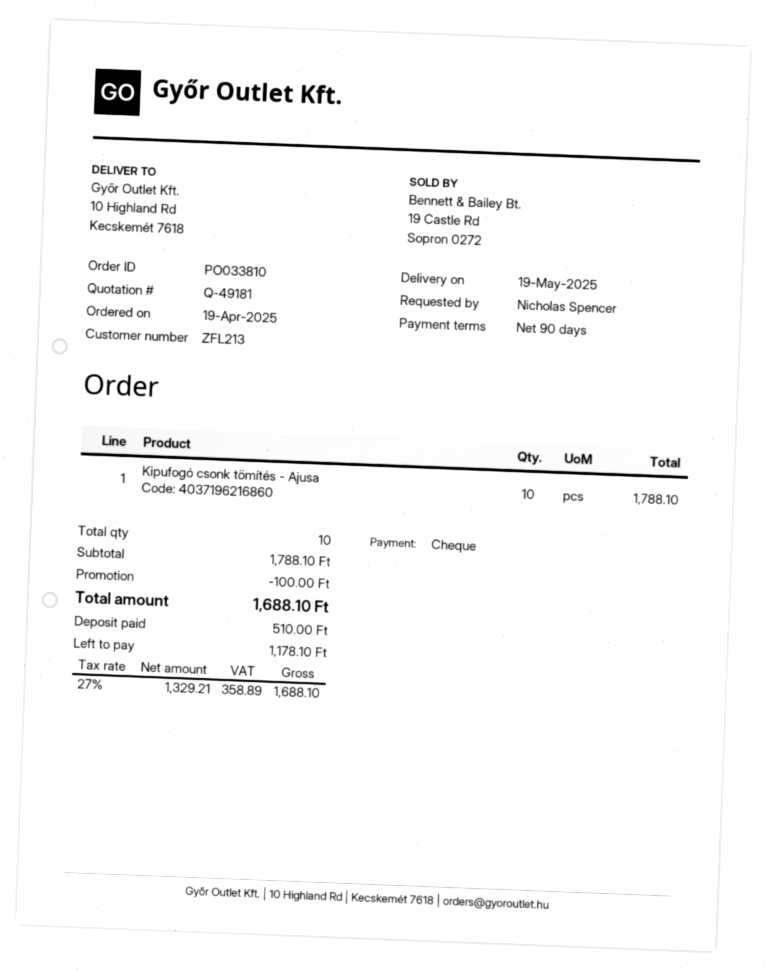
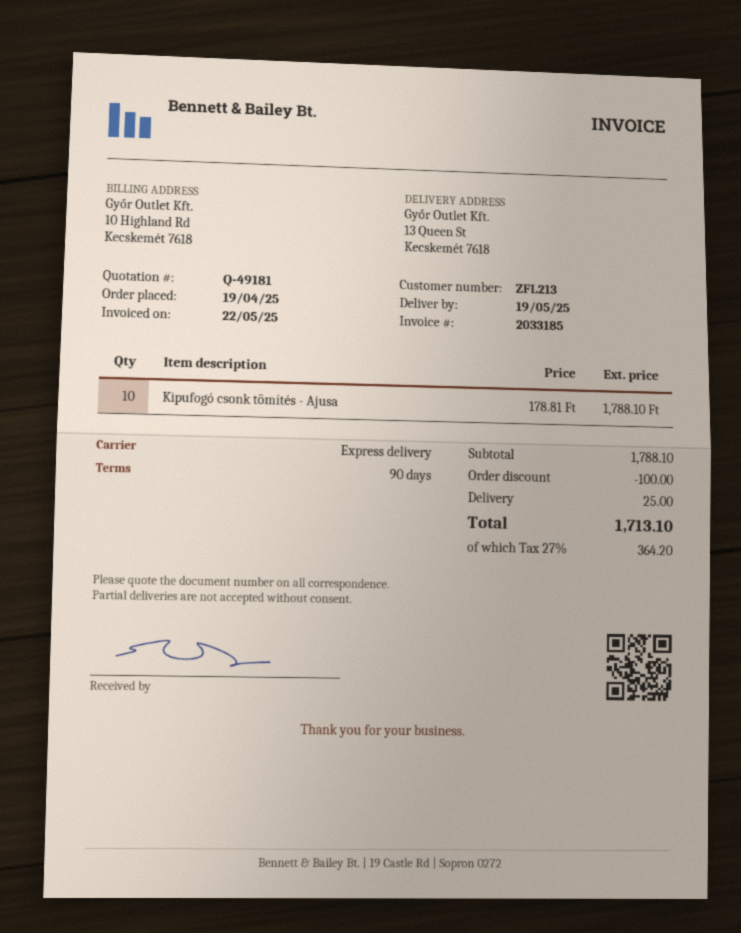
ship to: 10 Highland Rd, Kecskemét 7618 -> 13 Queen St, Kecskemét 7618
shipping: none -> 25.00
tax: 27% = 358.89 -> 27% = 364.20
total: 1688.10 -> 1713.10

